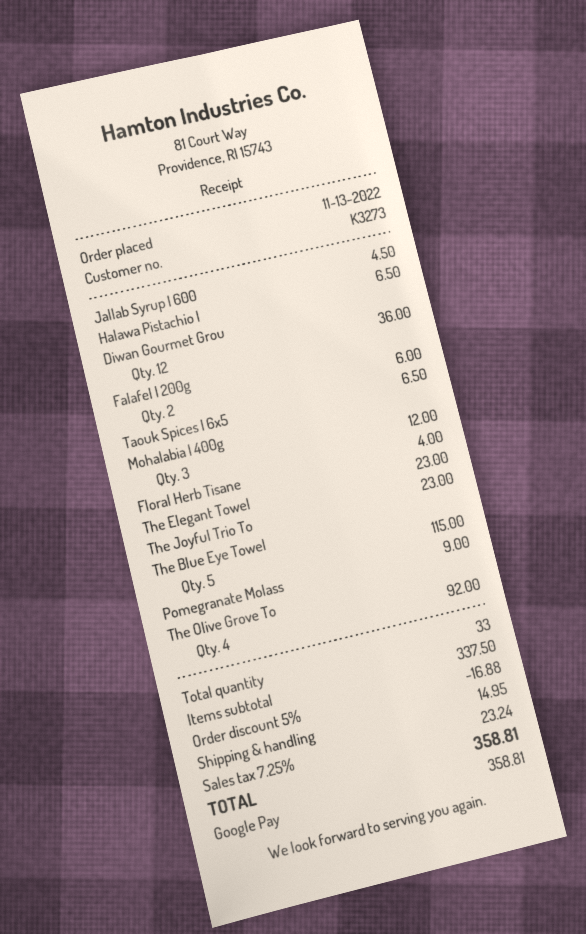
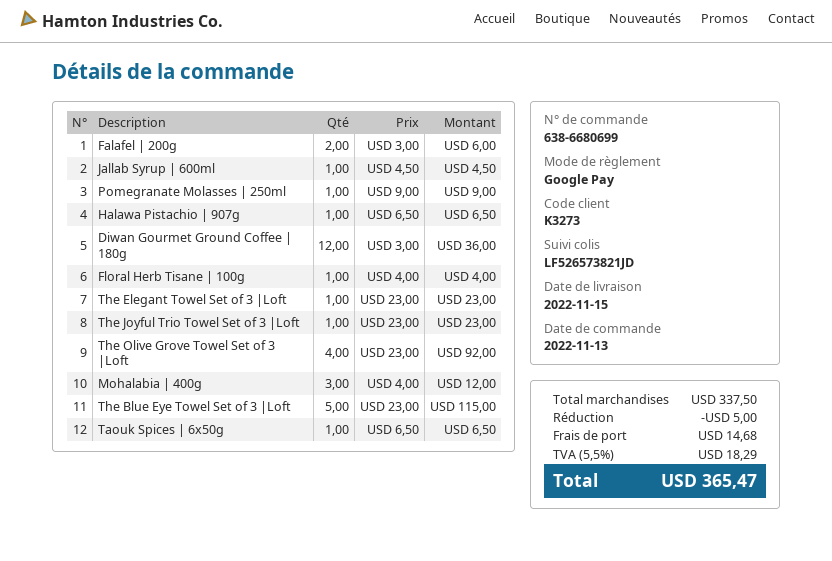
discount: 16.88 -> 5.00
shipping: 14.95 -> 14.68
tax: 7.25% = 23.24 -> 5.5% = 18.29
total: 358.81 -> 365.47

